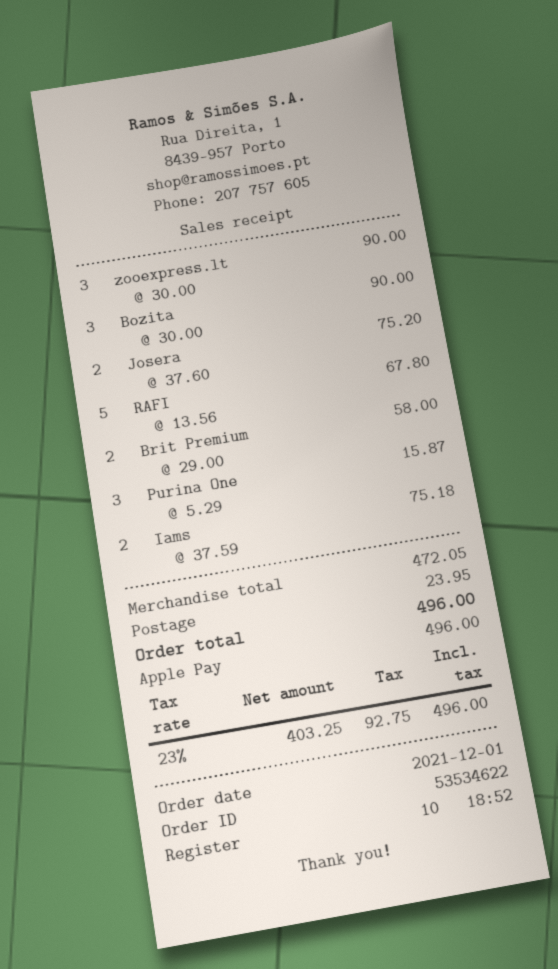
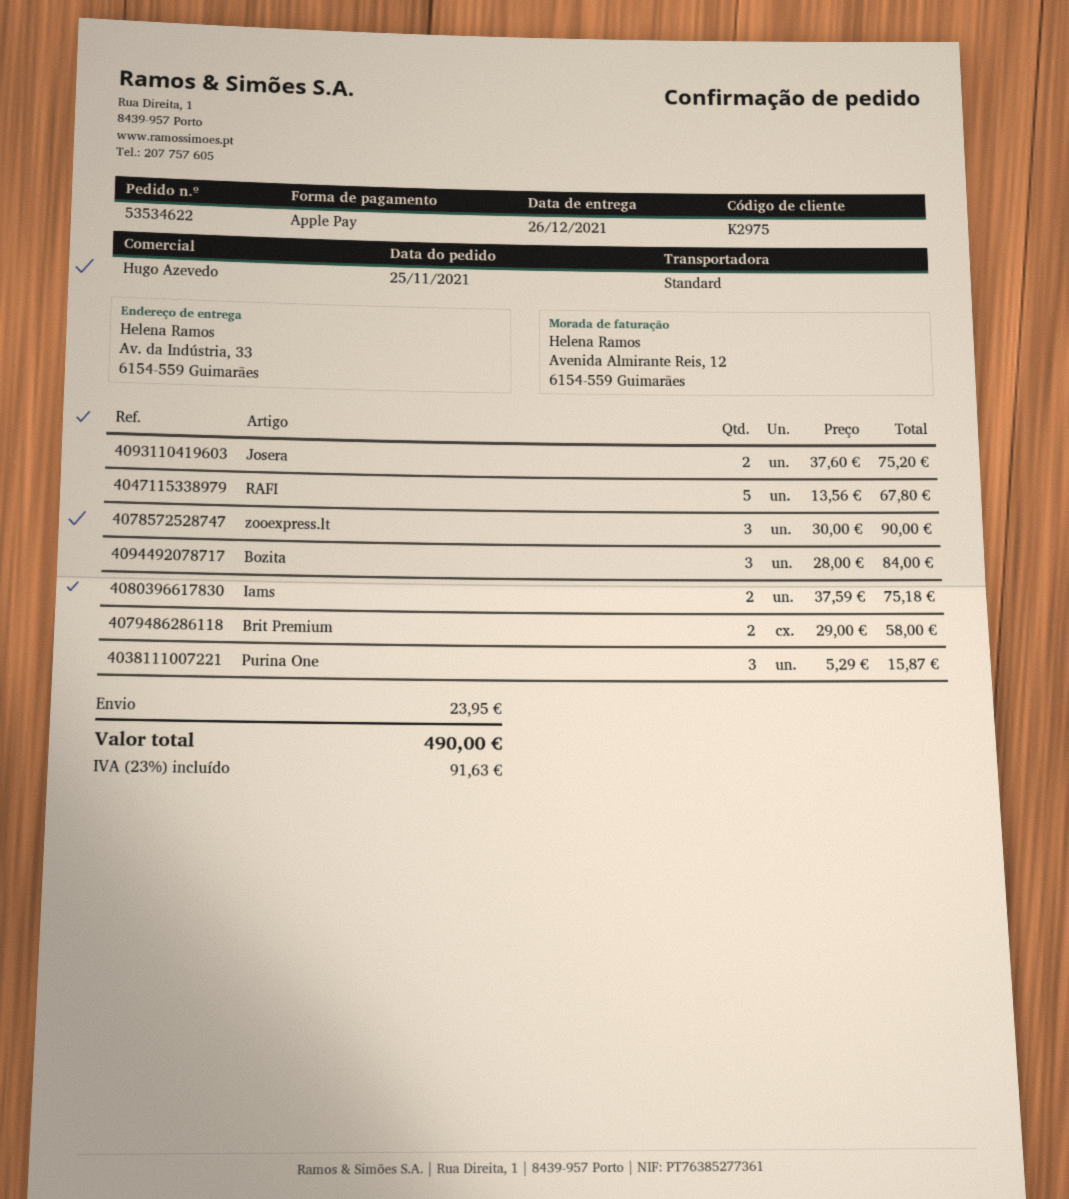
order date: 2021-12-01 -> 2021-11-25
Bozita: 3 x 30.00 = 90.00 -> 3 x 28.00 = 84.00
tax: 23% = 92.75 -> 23% = 91.63
total: 496.00 -> 490.00

